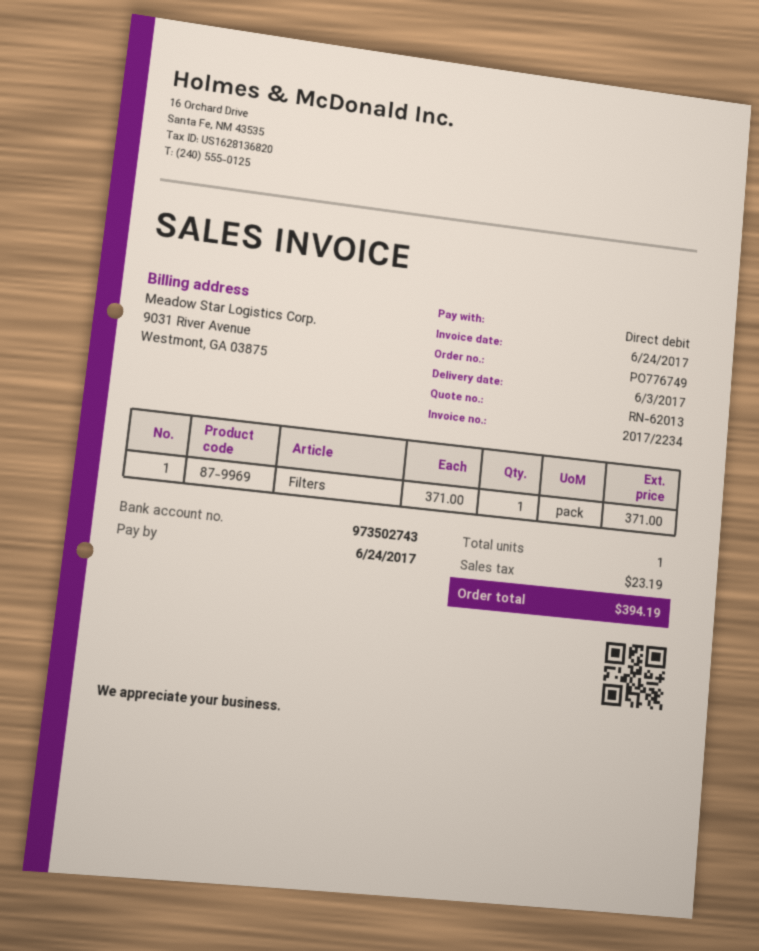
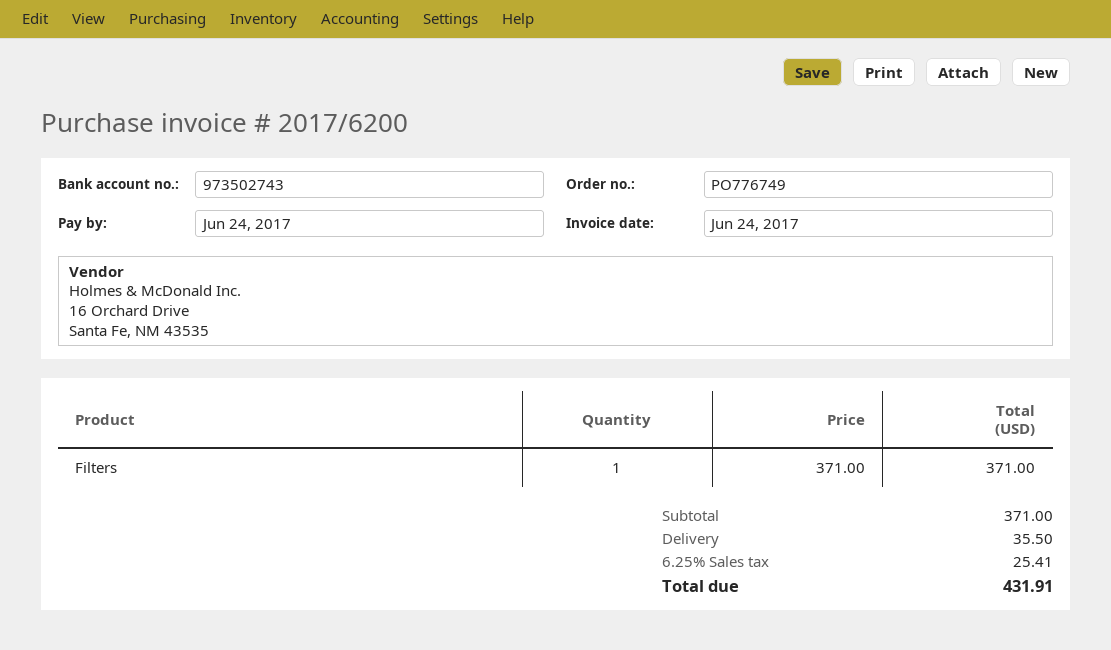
invoice number: 2017/2234 -> 2017/6200
shipping: none -> 35.50
tax: 23.19 -> 25.41
total: 394.19 -> 431.91

